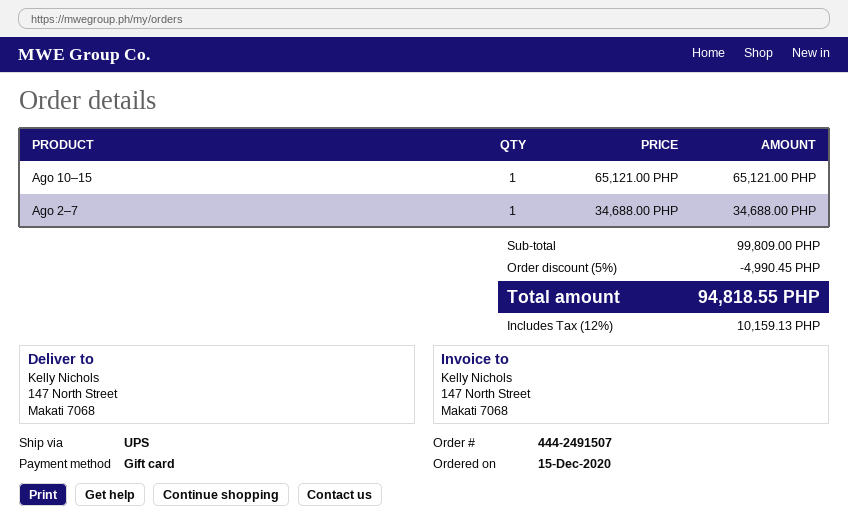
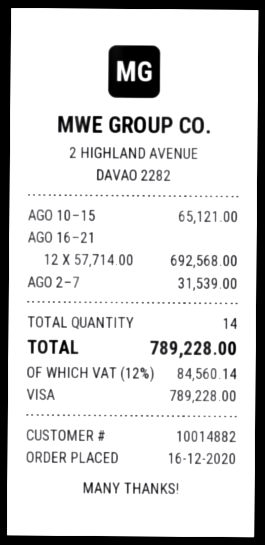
order date: 2020-12-15 -> 2020-12-16
payment method: gift card -> Visa
Ago 2–7: 1 x 34688.00 = 34688.00 -> 1 x 31539.00 = 31539.00
AGO 16–21: none -> 12 x 57714.00 = 692568.00
discount: 5% = 4990.45 -> none
tax: 12% = 10159.13 -> 12% = 84560.14
total: 94818.55 -> 789228.00

